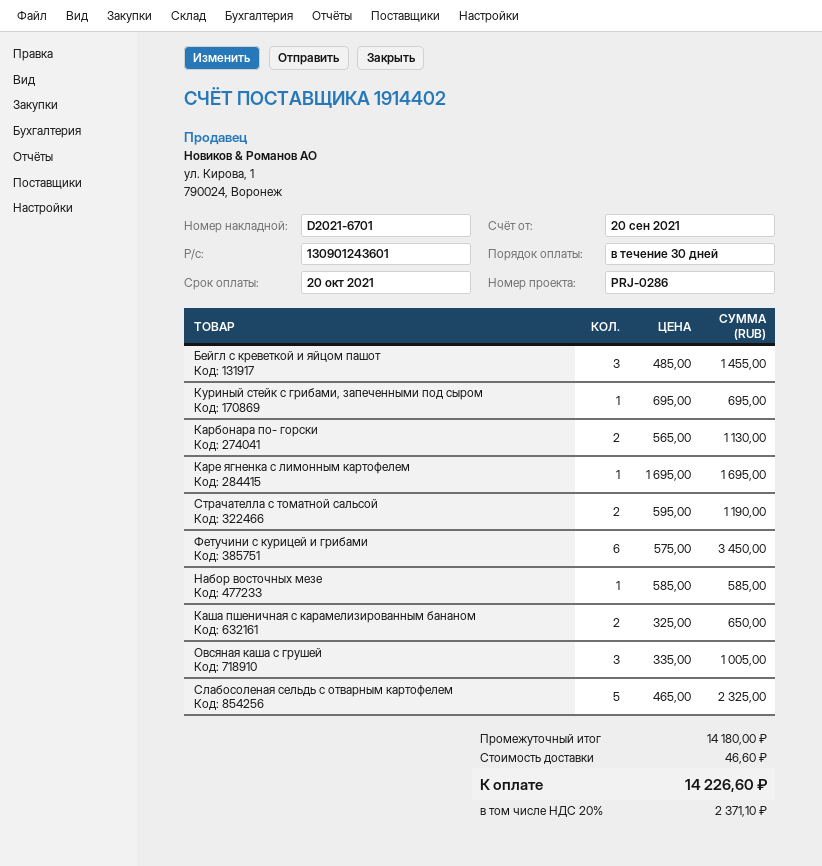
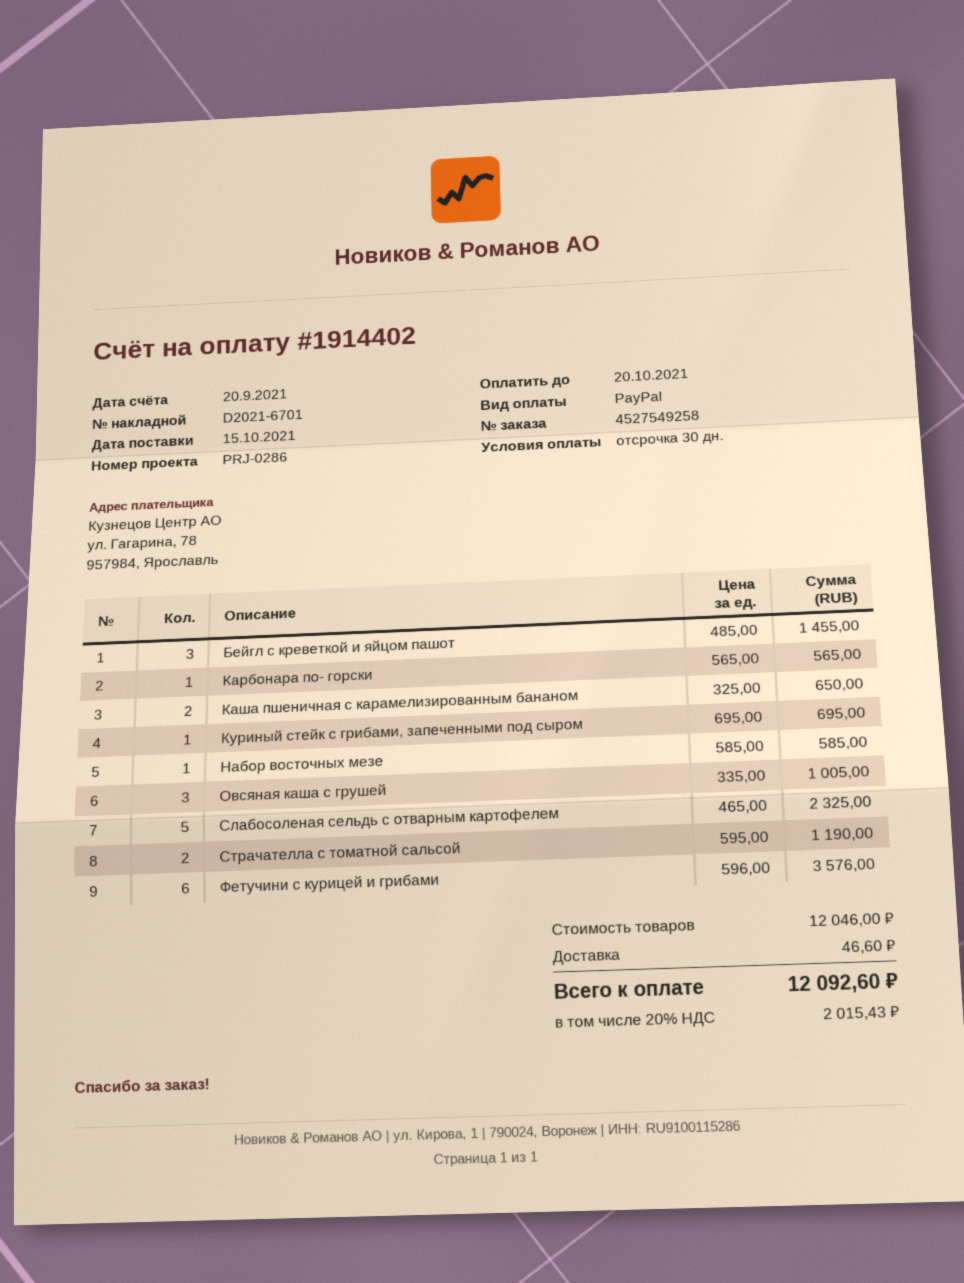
Карбонара по- горски: 2 x 565.00 = 1130.00 -> 1 x 565.00 = 565.00
Каре ягненка с лимонным картофелем: 1 x 1695.00 = 1695.00 -> none
Фетучини с курицей и грибами: 6 x 575.00 = 3450.00 -> 6 x 596.00 = 3576.00
subtotal: 14180.00 -> 12046.00
tax: 20% = 2371.10 -> 20% = 2015.43
total: 14226.60 -> 12092.60

